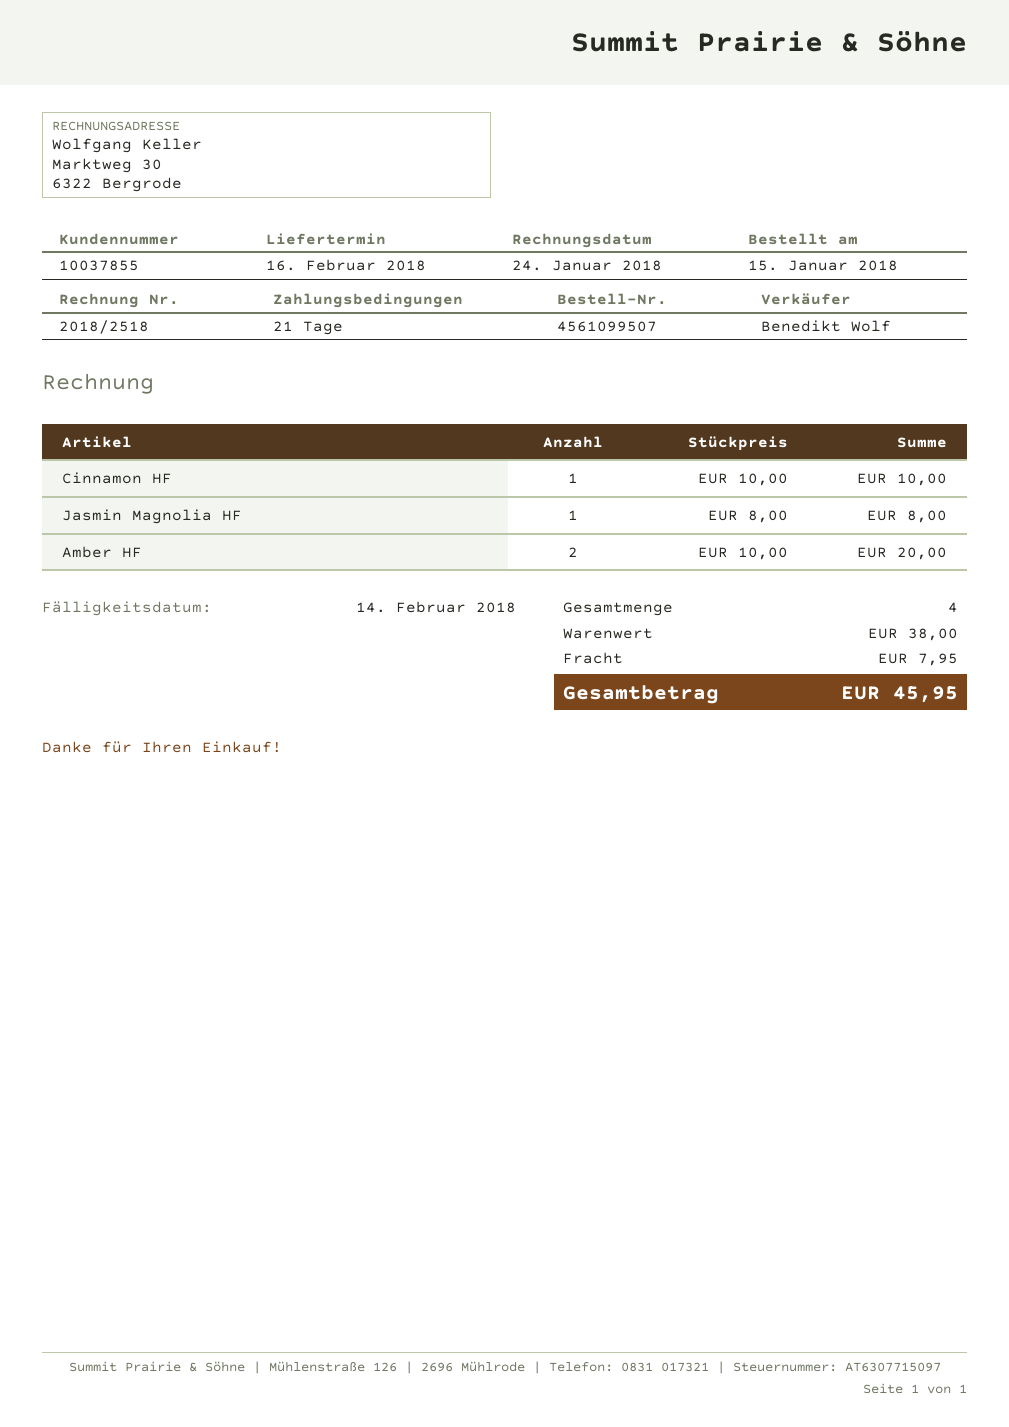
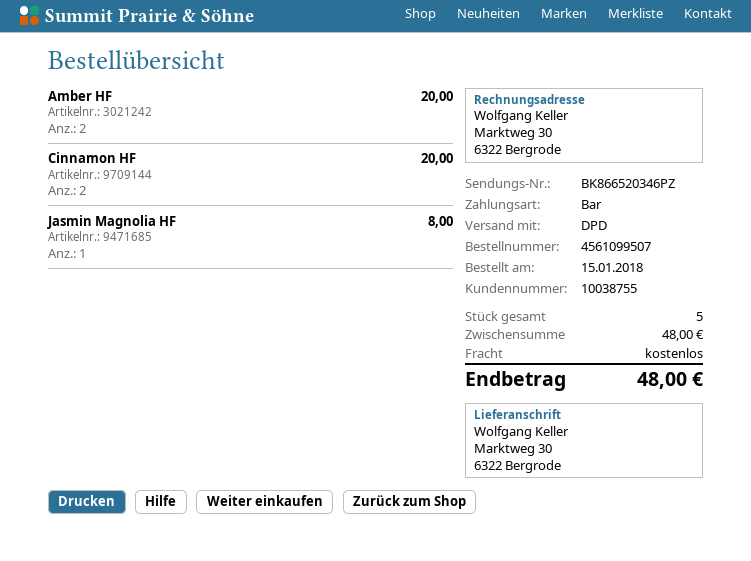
customer number: 10037855 -> 10038755
Cinnamon HF: 1 for 10.00 -> 2 for 20.00
total quantity: 4 -> 5
subtotal: 38.00 -> 48.00
shipping: 7.95 -> 0.00
total: 45.95 -> 48.00

